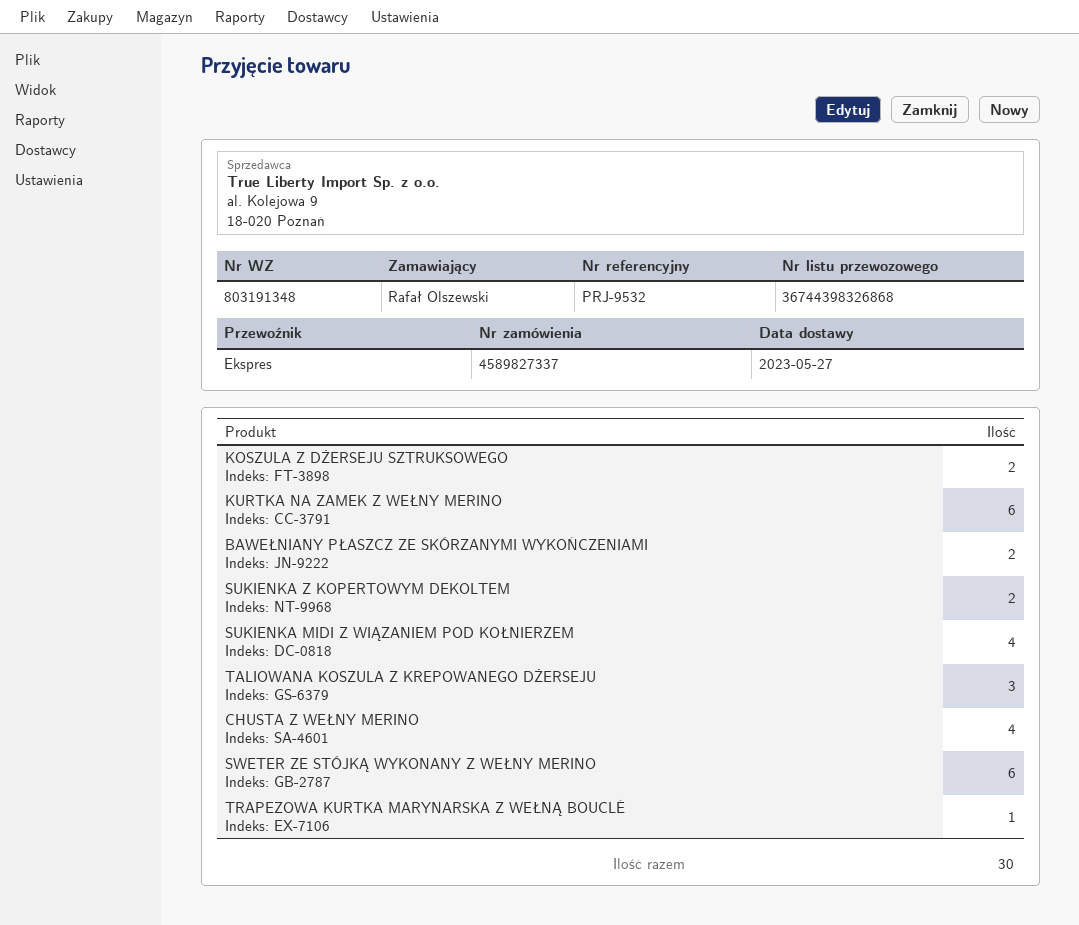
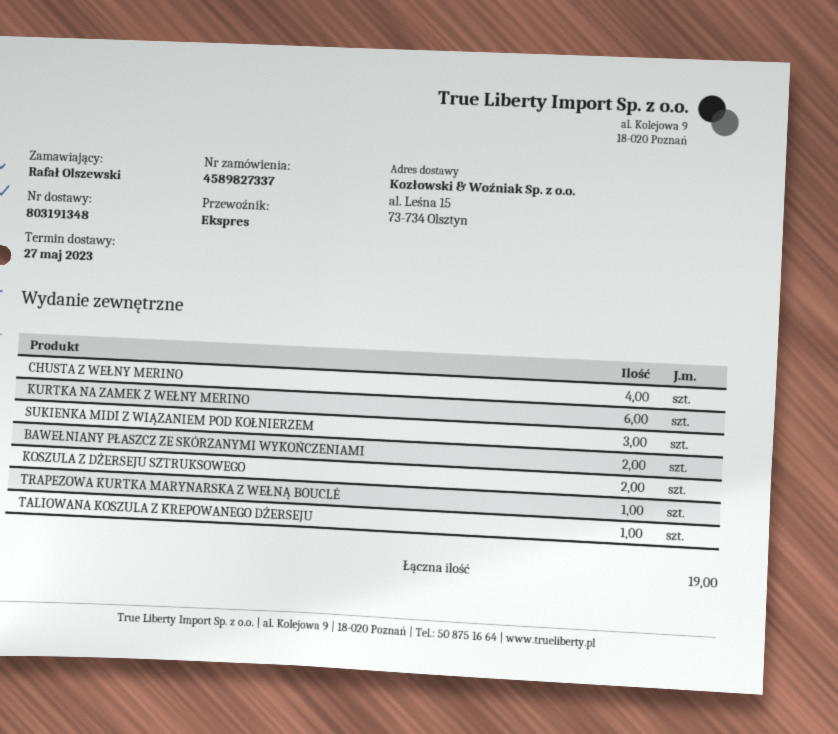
SUKIENKA Z KOPERTOWYM DEKOLTEM: 2 -> none
SUKIENKA MIDI Z WIĄZANIEM POD KOŁNIERZEM: 4 -> 3
TALIOWANA KOSZULA Z KREPOWANEGO DŻERSEJU: 3 -> 1
SWETER ZE STÓJKĄ WYKONANY Z WEŁNY MERINO: 6 -> none
total quantity: 30 -> 19

